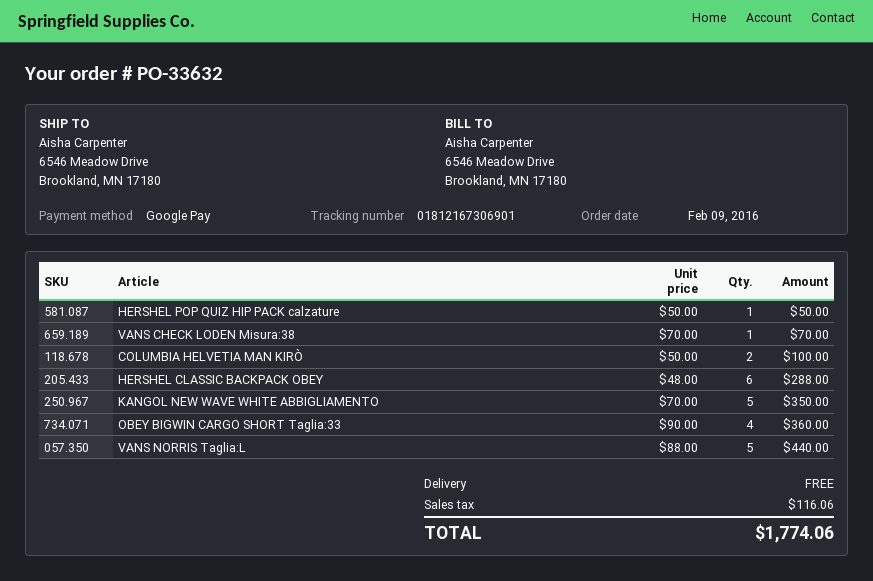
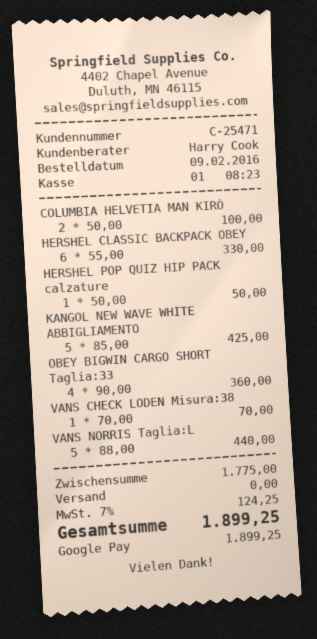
HERSHEL CLASSIC BACKPACK OBEY: 6 x 48.00 = 288.00 -> 6 x 55.00 = 330.00
KANGOL NEW WAVE WHITE ABBIGLIAMENTO: 5 x 70.00 = 350.00 -> 5 x 85.00 = 425.00
tax: 116.06 -> 124.25
total: 1774.06 -> 1899.25

